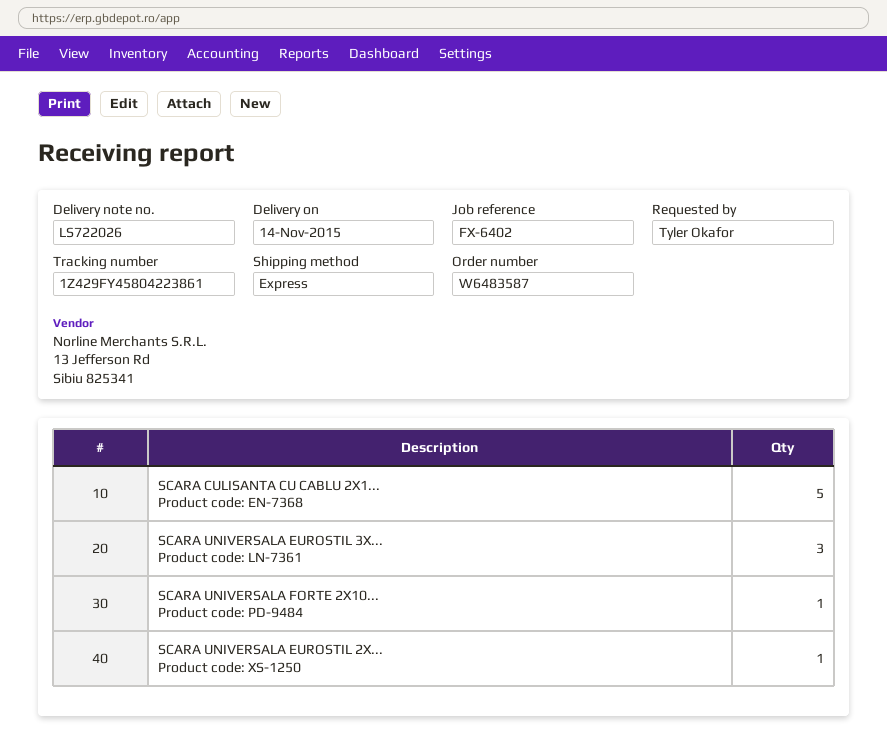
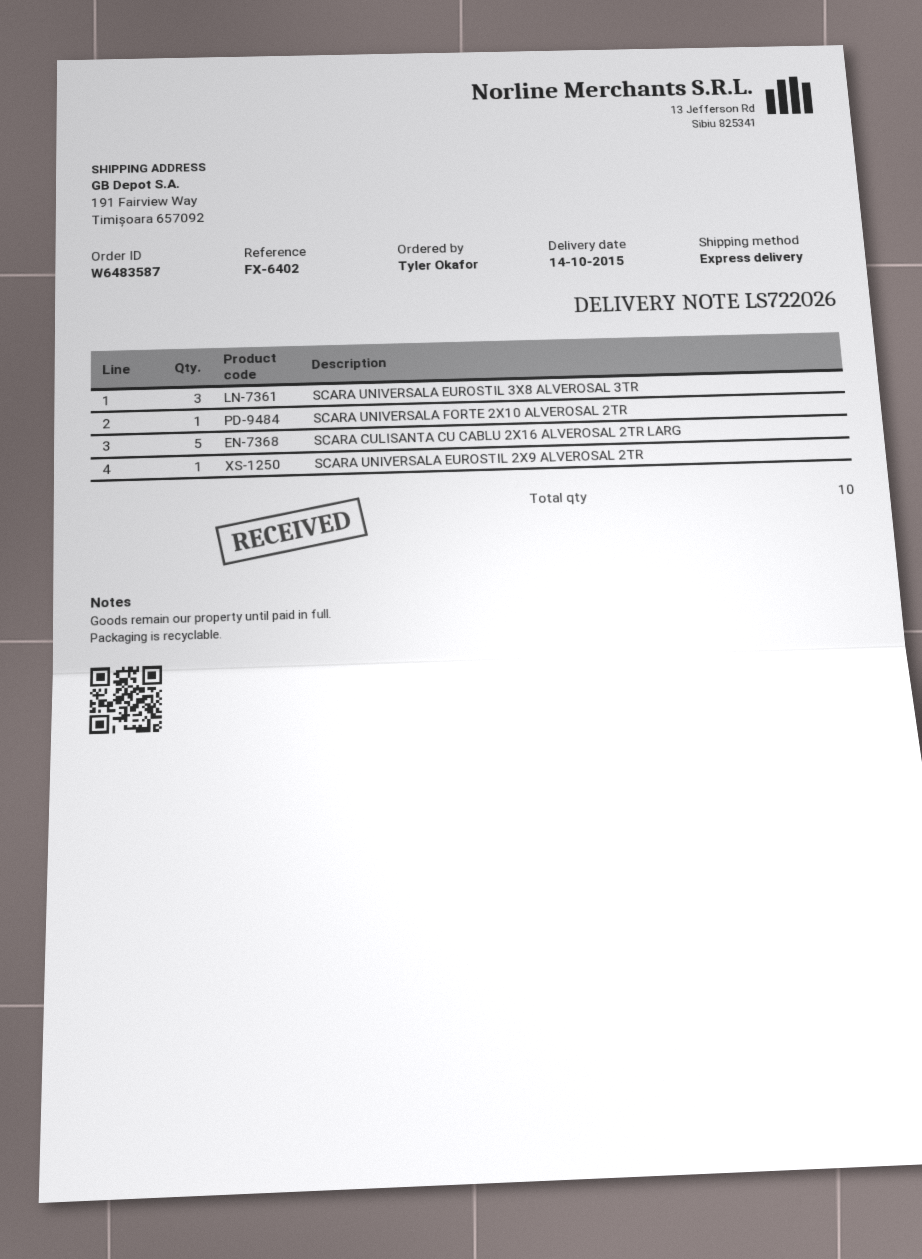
delivery date: 2015-11-14 -> 2015-10-14

